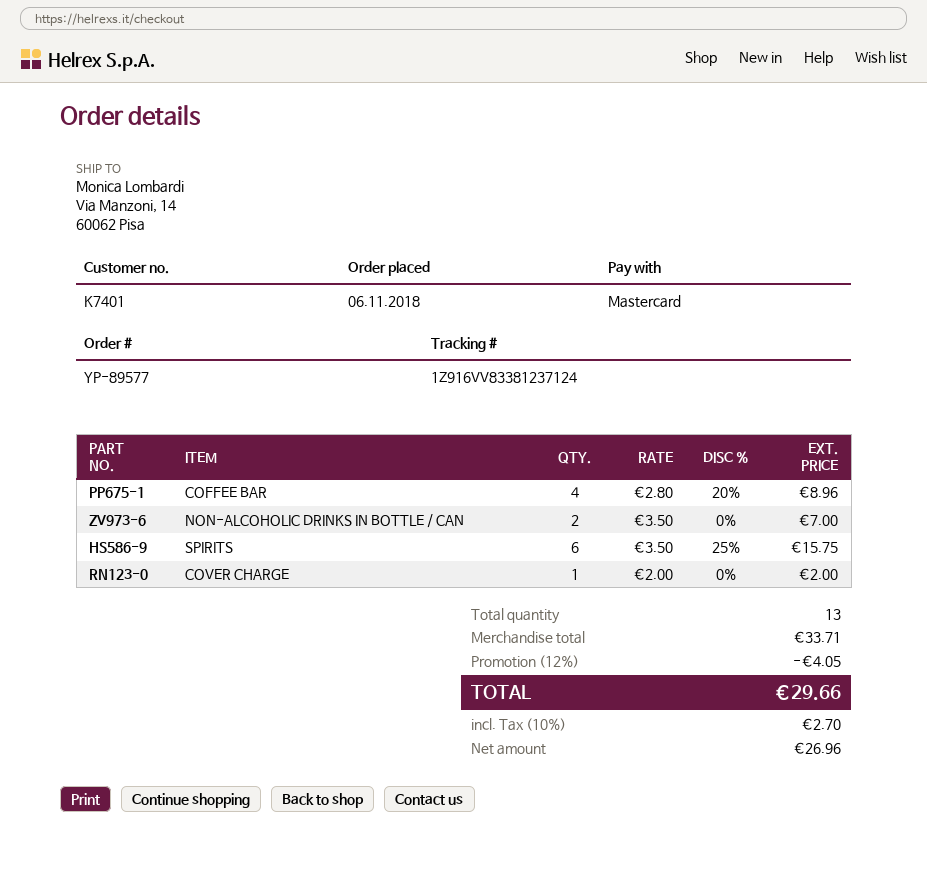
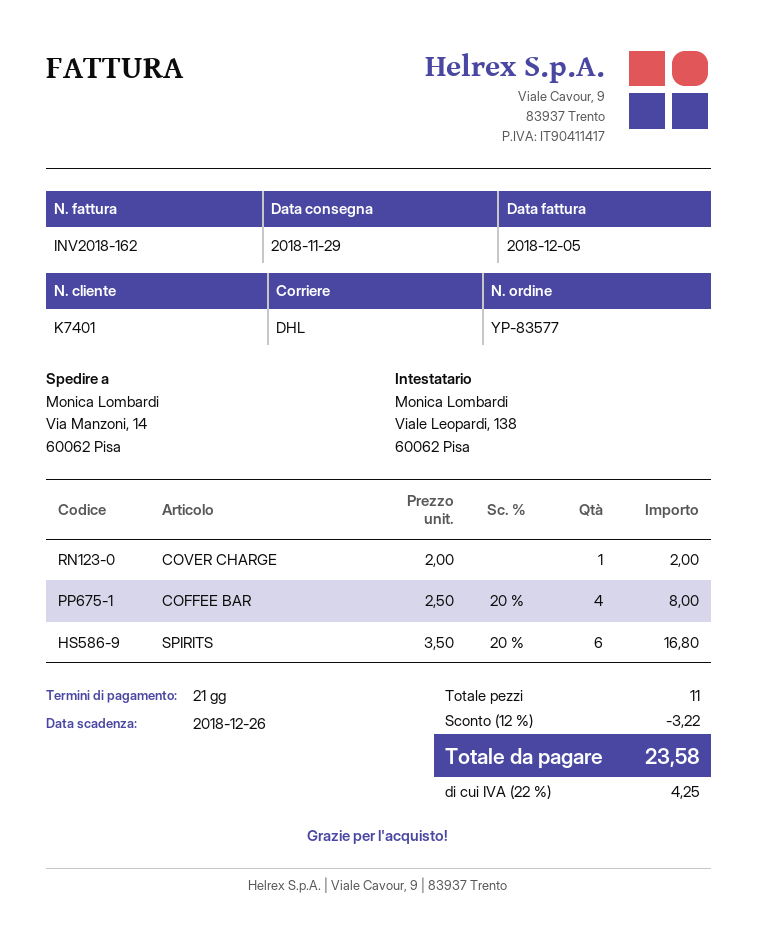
order number: YP-89577 -> YP-83577
COFFEE BAR: 4 x 2.80 - 20% = 8.96 -> 4 x 2.50 - 20% = 8.00
NON-ALCOHOLIC DRINKS IN BOTTLE / CAN: 2 x 3.50 = 7.00 -> none
SPIRITS: 6 x 3.50 - 25% = 15.75 -> 6 x 3.50 - 20% = 16.80
total quantity: 13 -> 11
discount: 12% = 4.05 -> 12% = 3.22
tax: 10% = 2.70 -> 22% = 4.25
total: 29.66 -> 23.58

